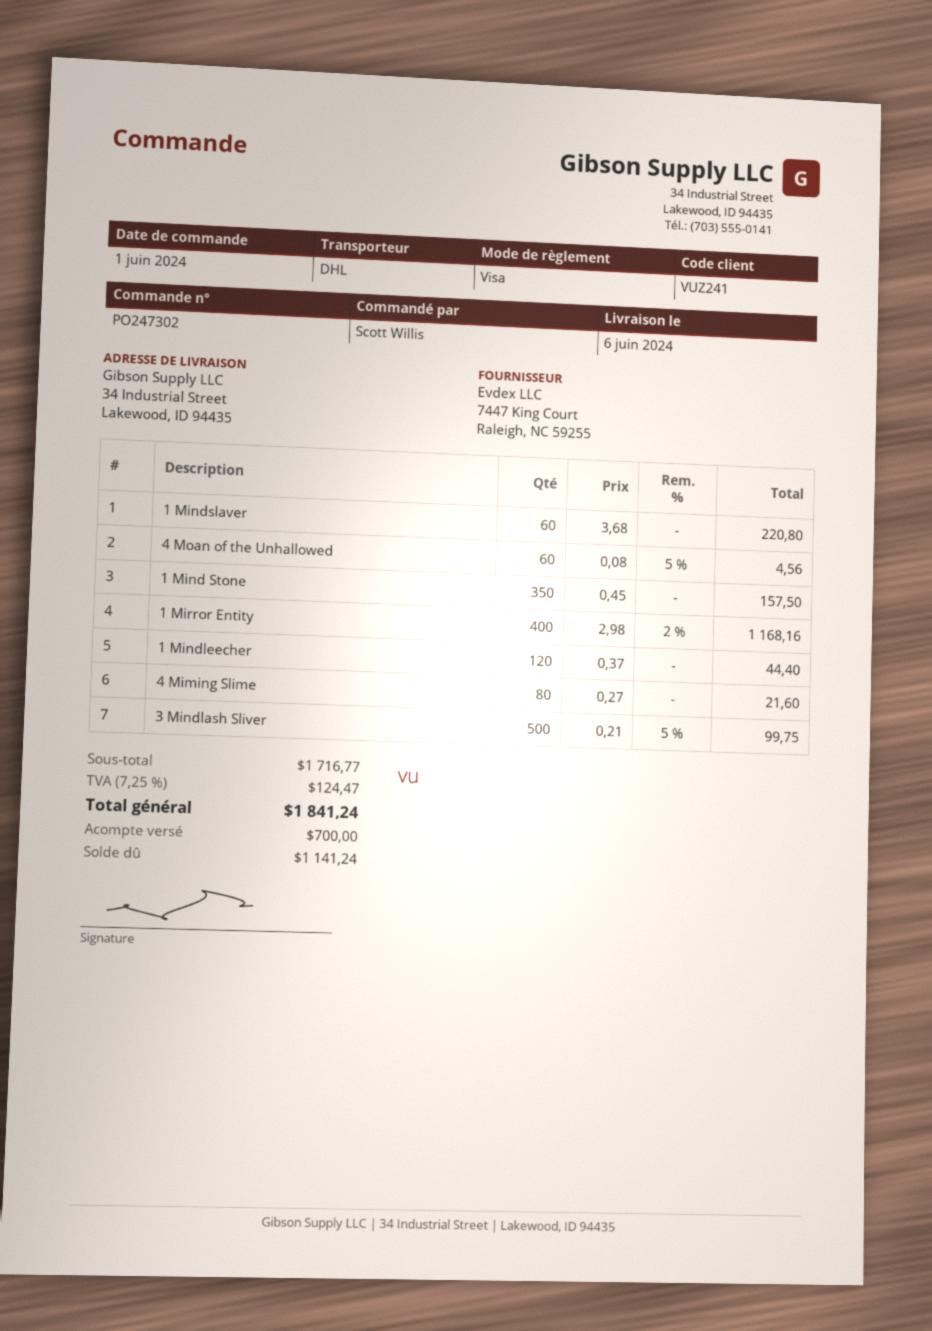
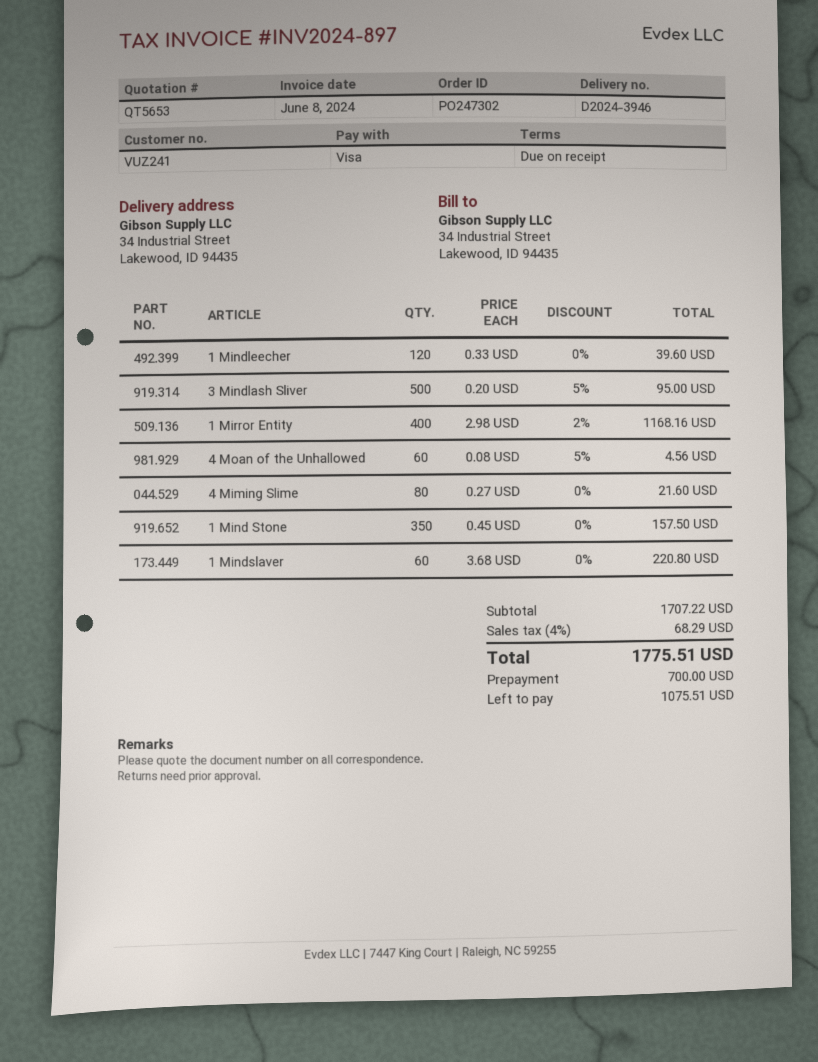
1 Mindleecher: 120 x 0.37 = 44.40 -> 120 x 0.33 = 39.60
3 Mindlash Sliver: 500 x 0.21 - 5% = 99.75 -> 500 x 0.20 - 5% = 95.00
subtotal: 1716.77 -> 1707.22
tax: 7.25% = 124.47 -> 4% = 68.29
total: 1841.24 -> 1775.51
balance: 1141.24 -> 1075.51

